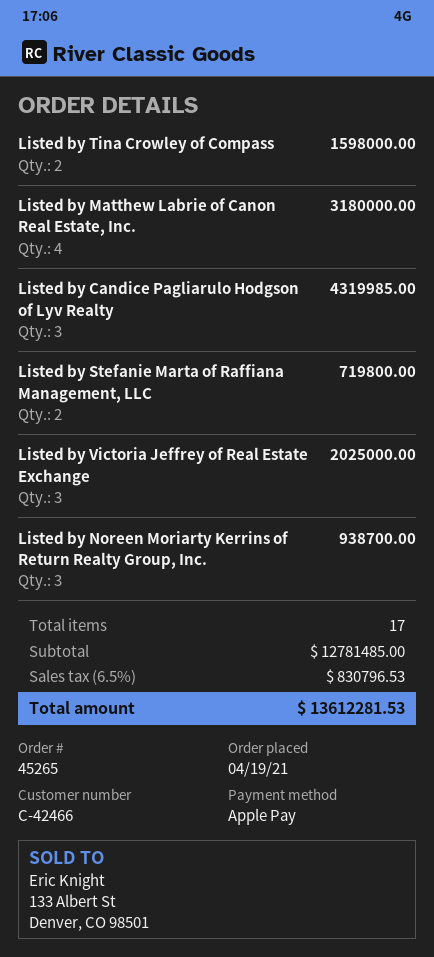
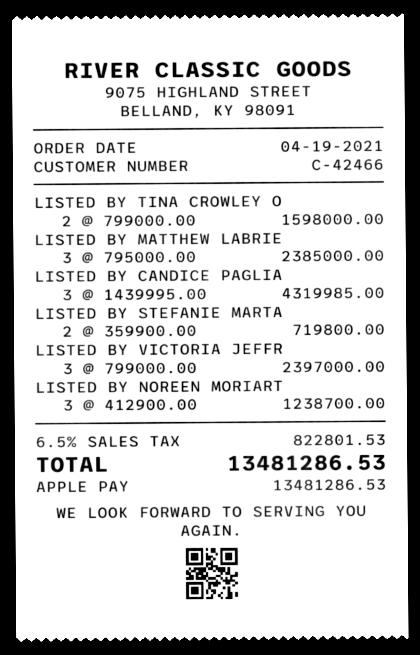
Listed by Matthew Labrie of Canon Real Estate, Inc.: 4 for 3180000.00 -> 3 for 2385000.00
Listed by Victoria Jeffrey of Real Estate Exchange: 3 for 2025000.00 -> 3 for 2397000.00
Listed by Noreen Moriarty Kerrins of Return Realty Group, Inc.: 3 for 938700.00 -> 3 for 1238700.00
tax: 6.5% = 830796.53 -> 6.5% = 822801.53
total: 13612281.53 -> 13481286.53

